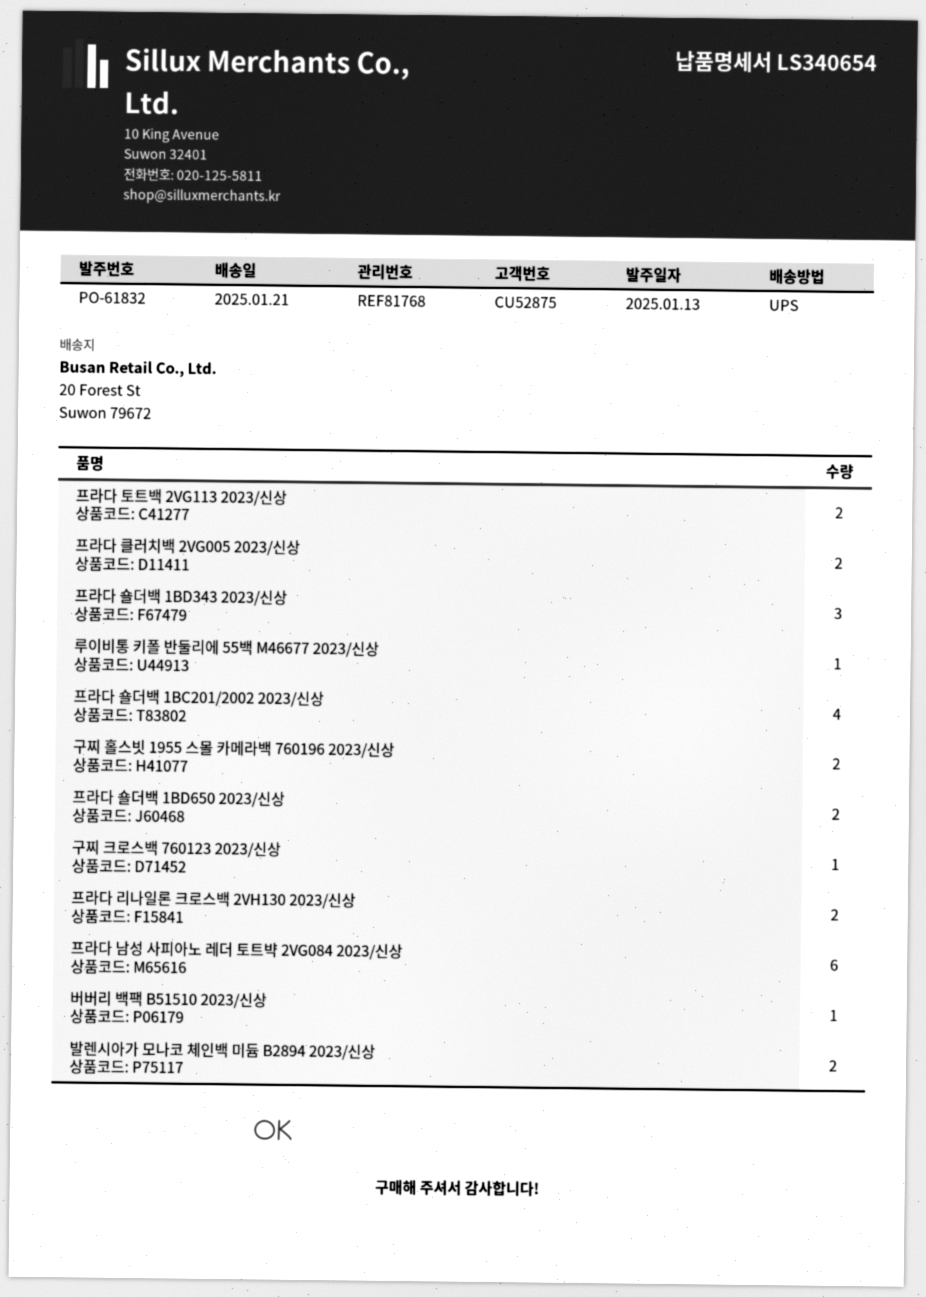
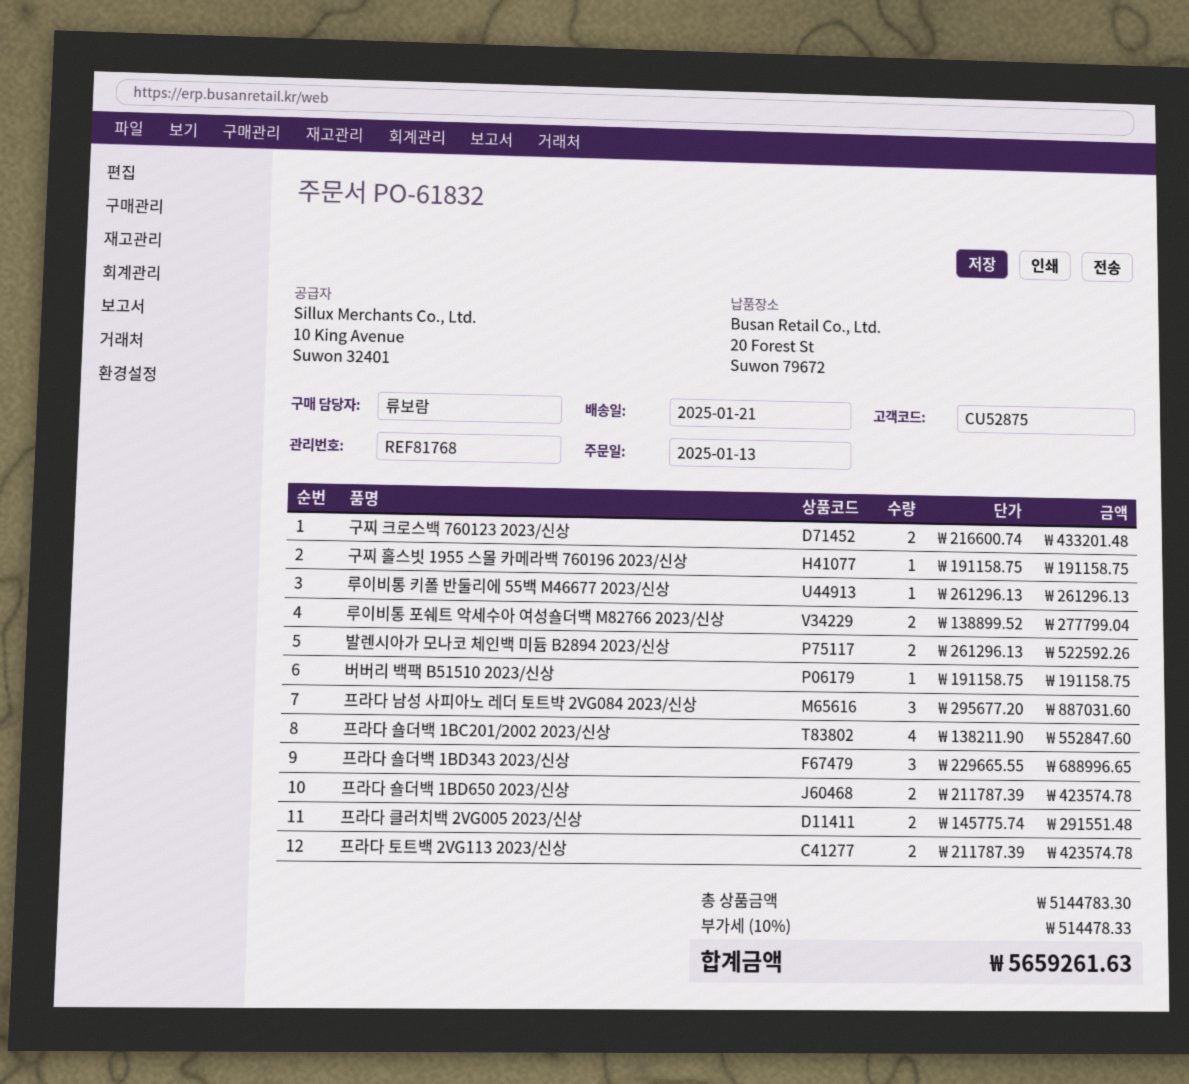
구찌 홀스빗 1955 스몰 카메라백 760196 2023/신상: 2 -> 1
구찌 크로스백 760123 2023/신상: 1 -> 2
프라다 리나일론 크로스백 2VH130 2023/신상: 2 -> none
프라다 남성 사피아노 레더 토트뱍 2VG084 2023/신상: 6 -> 3
루이비통 포쉐트 악세수아 여성숄더백 M82766 2023/신상: none -> 2

